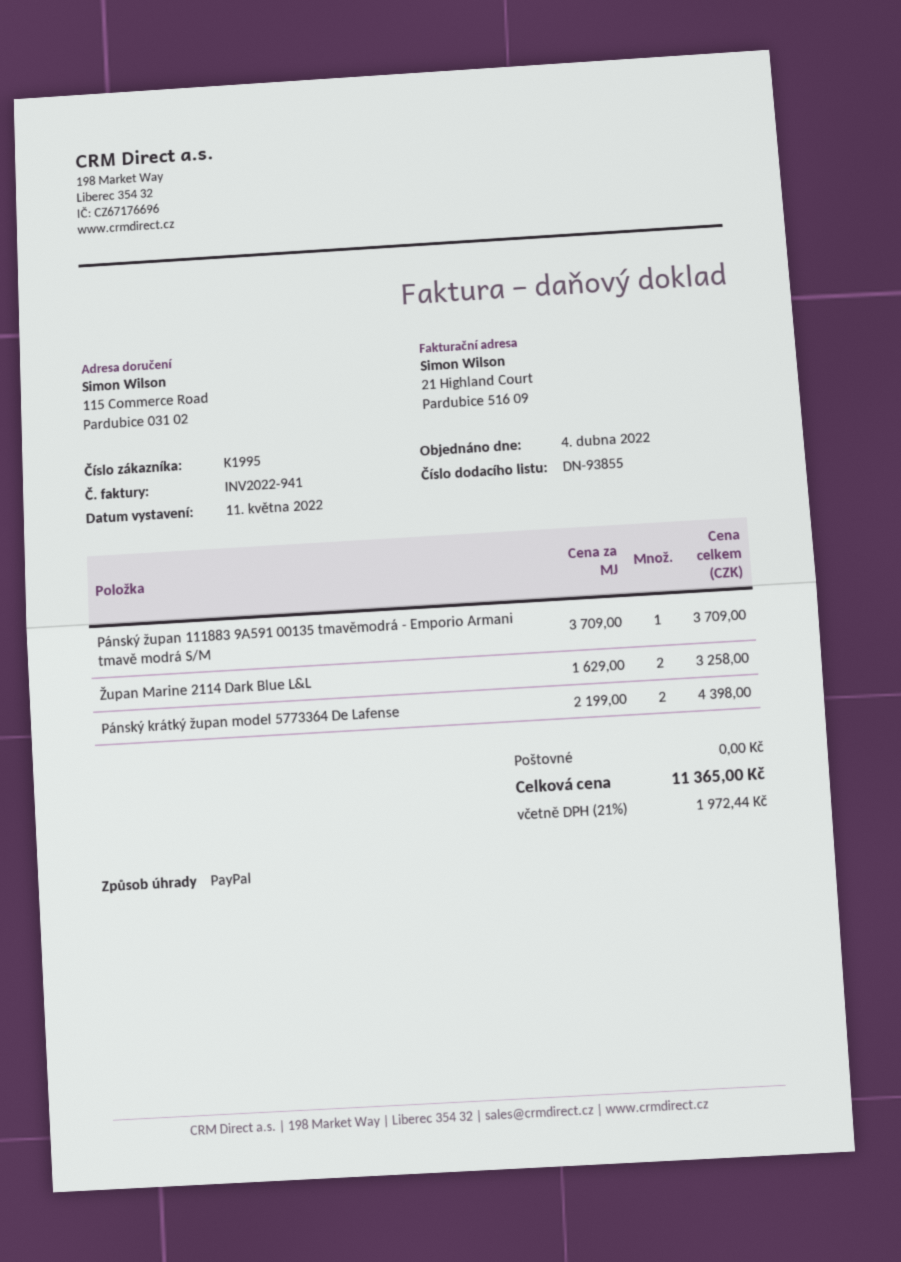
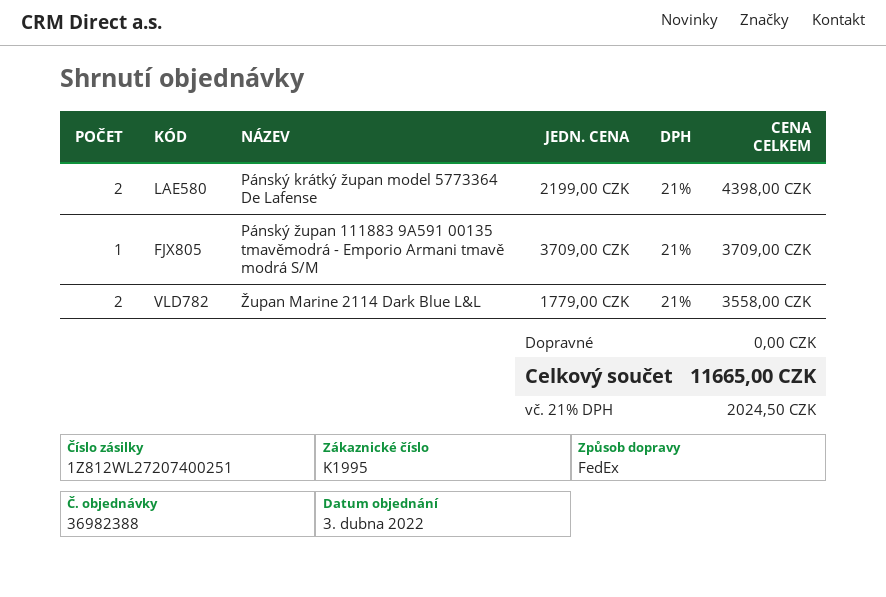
order date: 2022-04-04 -> 2022-04-03
Župan Marine 2114 Dark Blue L&L: 2 x 1629.00 = 3258.00 -> 2 x 1779.00 = 3558.00
tax: 21% = 1972.44 -> 21% = 2024.50
total: 11365.00 -> 11665.00

